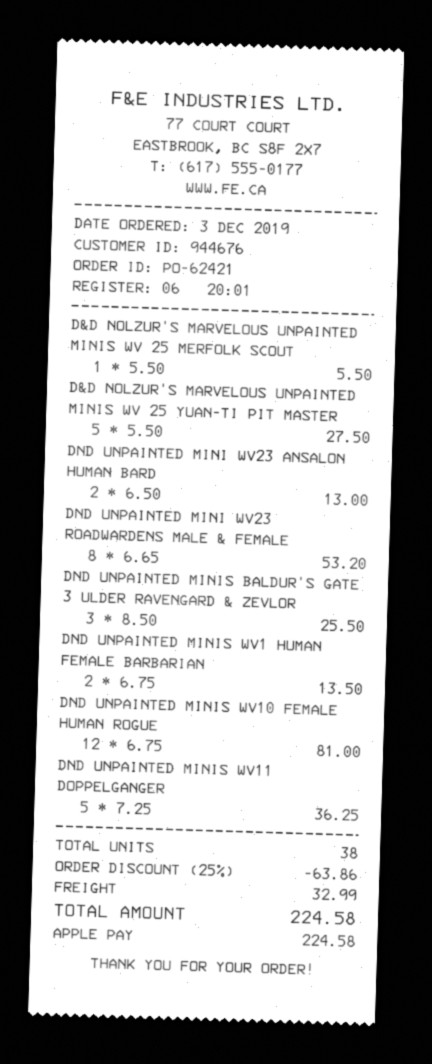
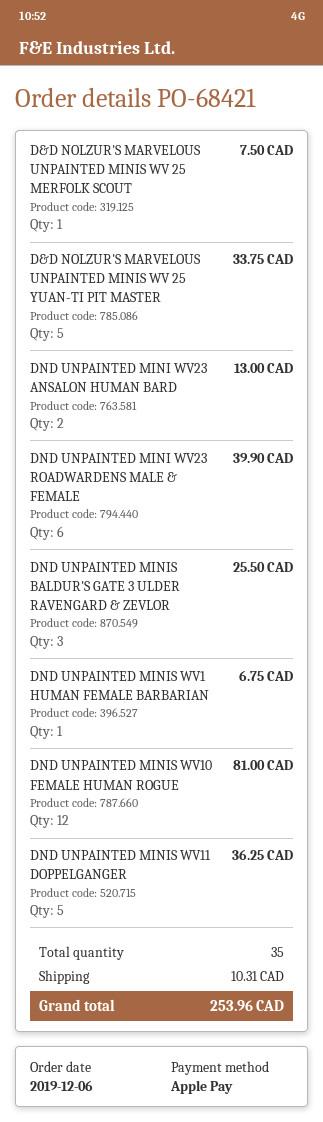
order number: PO-62421 -> PO-68421
order date: 2019-12-03 -> 2019-12-06
D&D NOLZUR'S MARVELOUS UNPAINTED MINIS WV 25 MERFOLK SCOUT: 1 for 5.50 -> 1 for 7.50
D&D NOLZUR'S MARVELOUS UNPAINTED MINIS WV 25 YUAN-TI PIT MASTER: 5 for 27.50 -> 5 for 33.75
DND UNPAINTED MINI WV23 ROADWARDENS MALE & FEMALE: 8 for 53.20 -> 6 for 39.90
DND UNPAINTED MINIS WV1 HUMAN FEMALE BARBARIAN: 2 for 13.50 -> 1 for 6.75
total quantity: 38 -> 35
discount: 25% = 63.86 -> none
shipping: 32.99 -> 10.31
total: 224.58 -> 253.96

